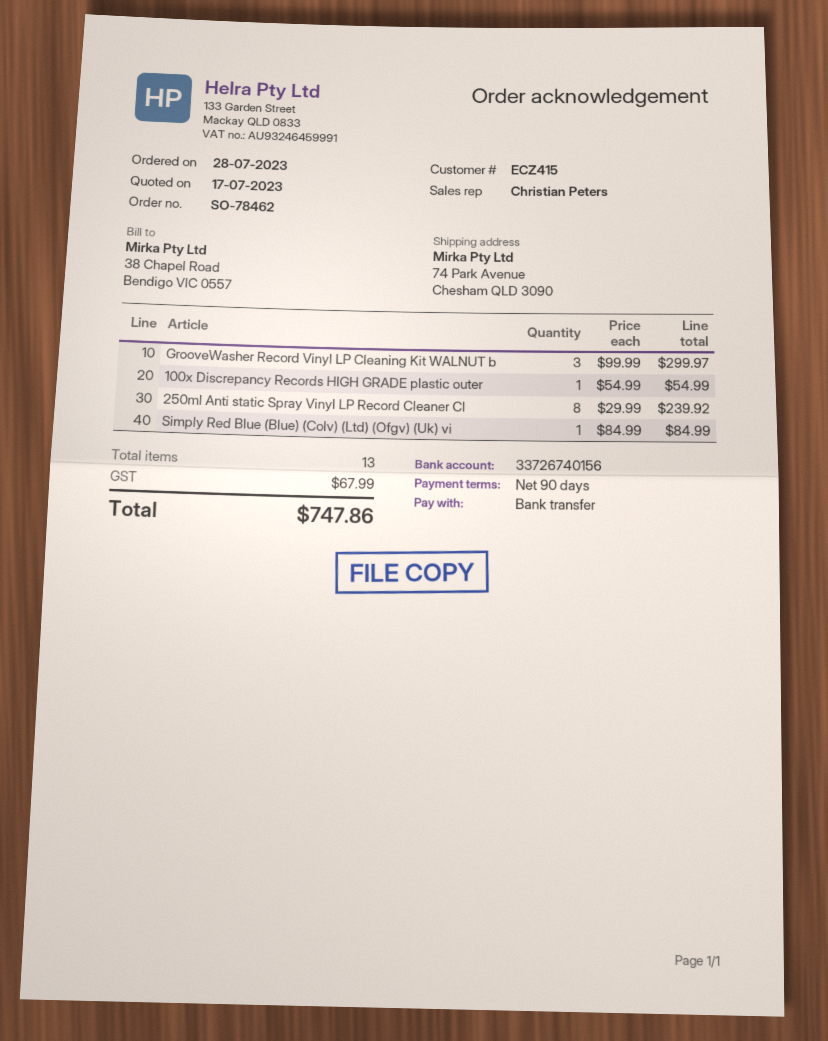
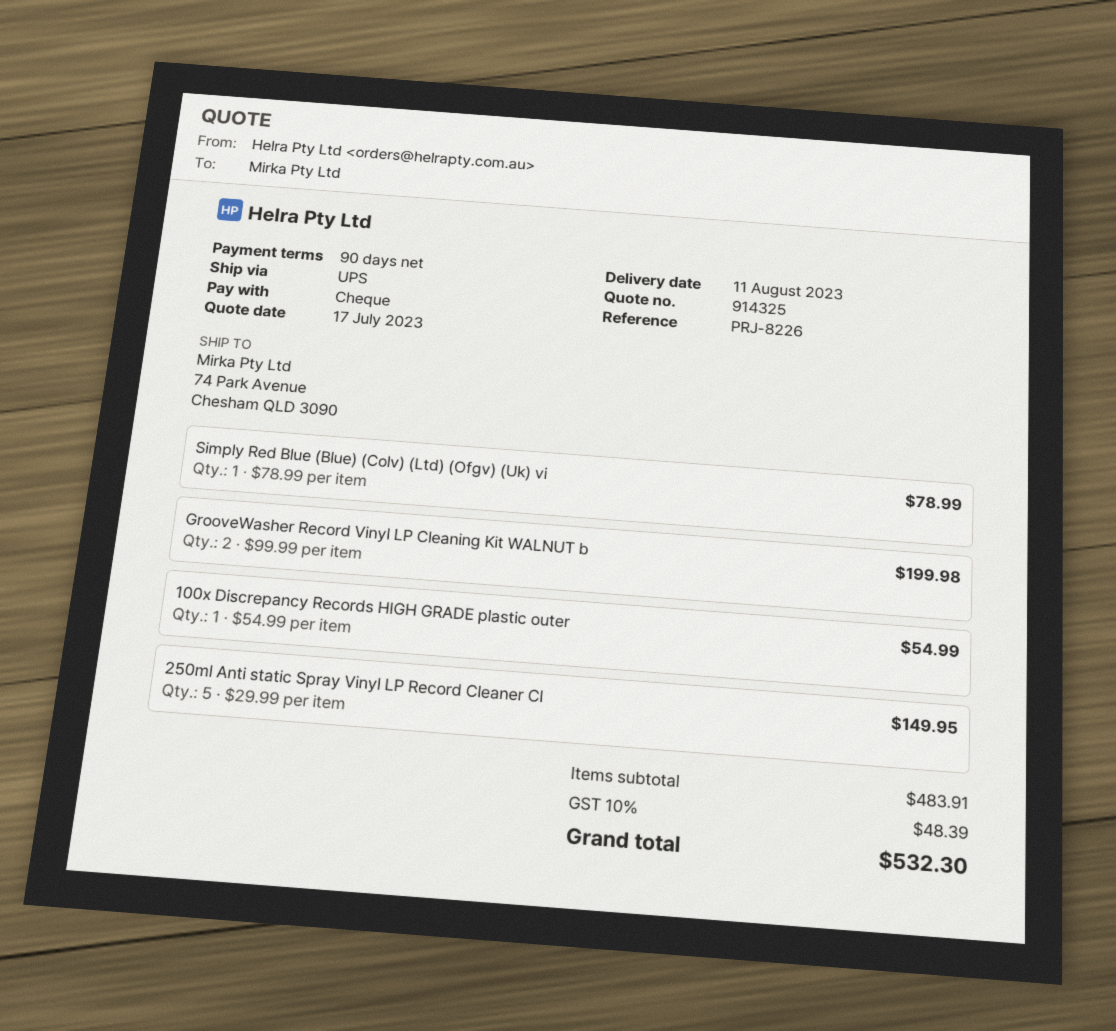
payment method: bank transfer -> cheque
GrooveWasher Record Vinyl LP Cleaning Kit WALNUT b: 3 x 99.99 = 299.97 -> 2 x 99.99 = 199.98
250ml Anti static Spray Vinyl LP Record Cleaner Cl: 8 x 29.99 = 239.92 -> 5 x 29.99 = 149.95
Simply Red Blue (Blue) (Colv) (Ltd) (Ofgv) (Uk) vi: 1 x 84.99 = 84.99 -> 1 x 78.99 = 78.99
tax: 67.99 -> 48.39
total: 747.86 -> 532.30

